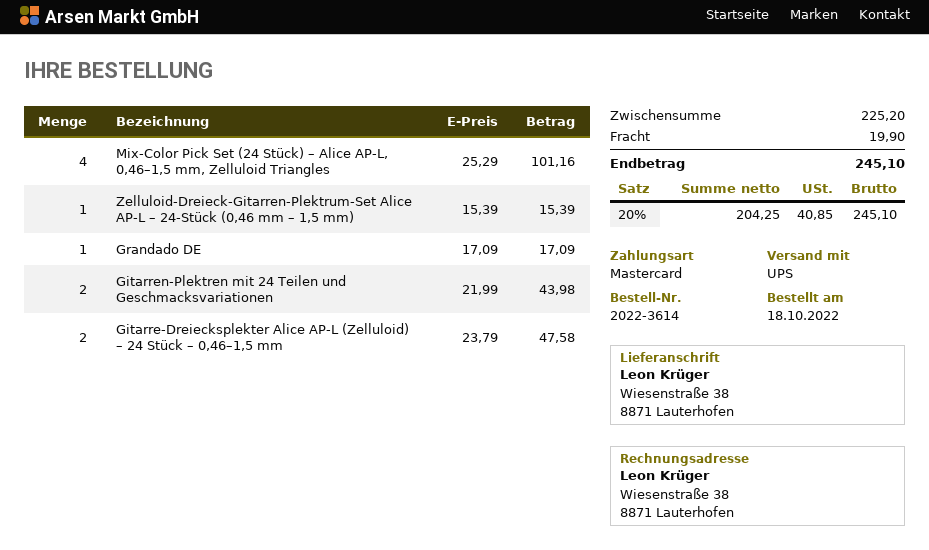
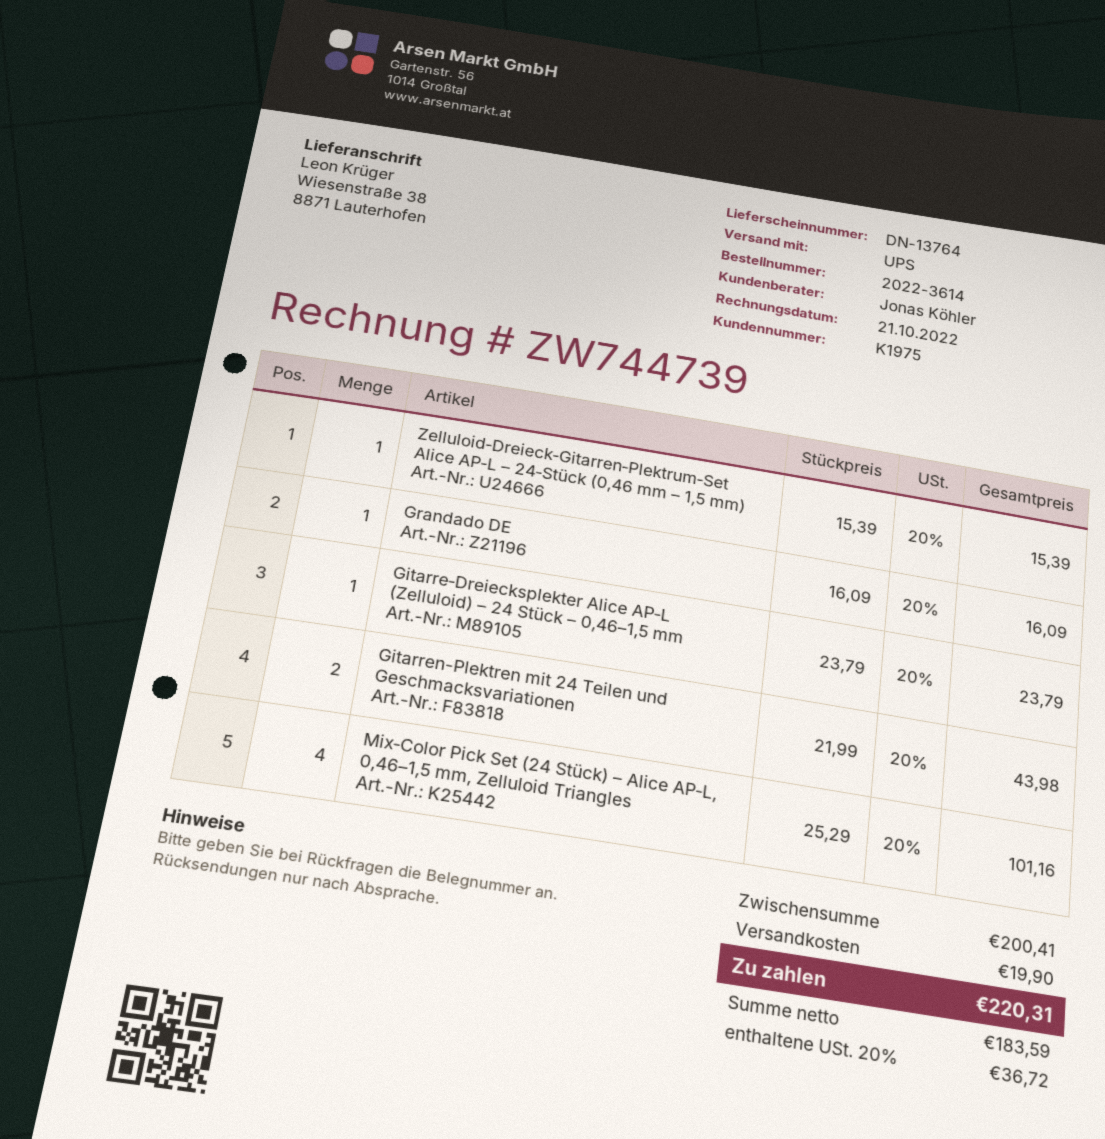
Grandado DE: 1 x 17.09 = 17.09 -> 1 x 16.09 = 16.09
Gitarre‑Dreiecksplekter Alice AP‑L (Zelluloid) – 24 Stück – 0,46–1,5 mm: 2 x 23.79 = 47.58 -> 1 x 23.79 = 23.79
subtotal: 225.20 -> 200.41
net: 204.25 -> 183.59
tax: 20% = 40.85 -> 20% = 36.72
total: 245.10 -> 220.31

